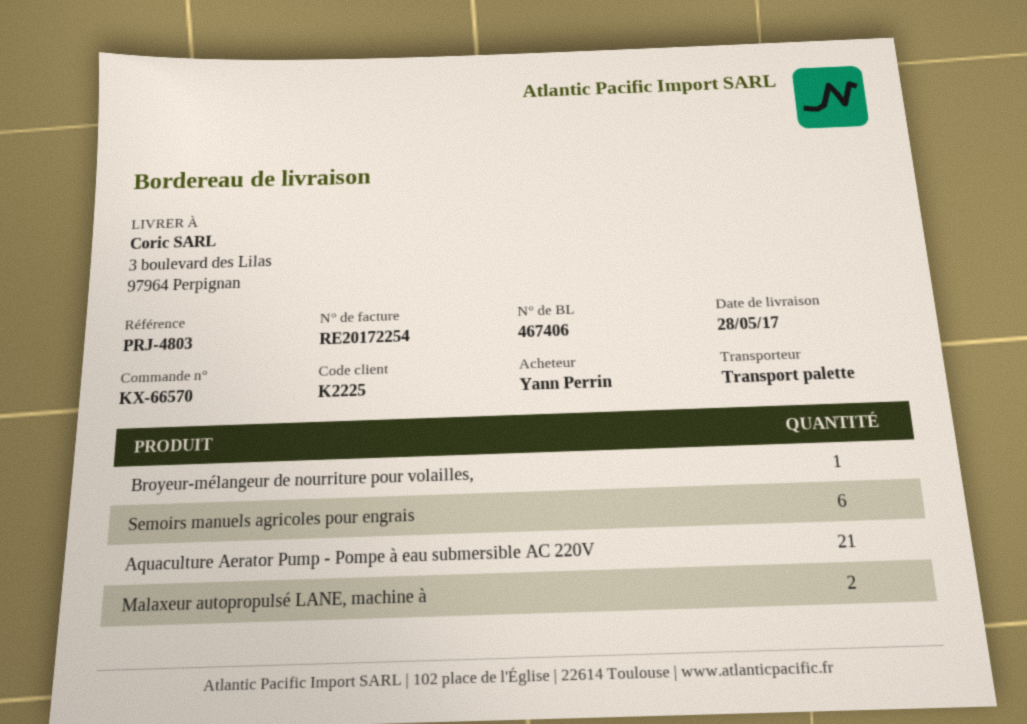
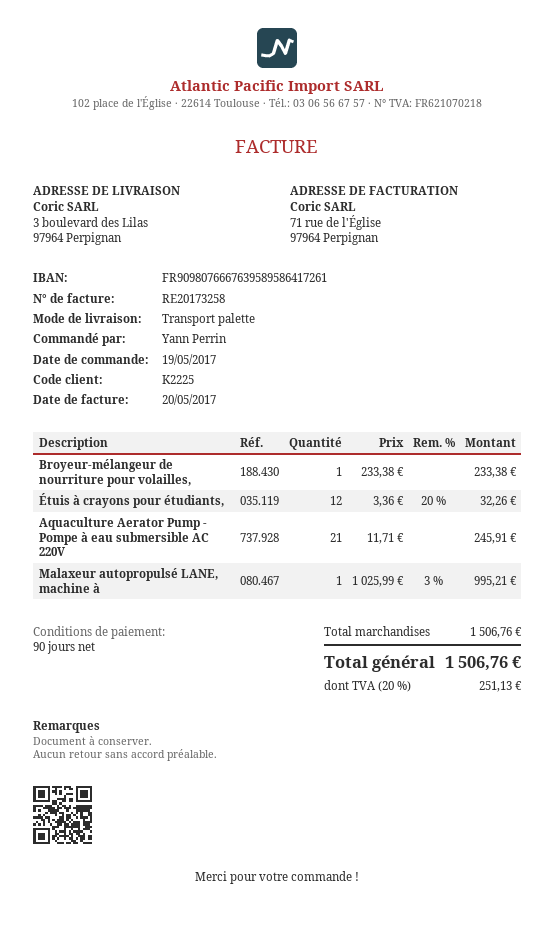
invoice number: RE20172254 -> RE20173258
Semoirs manuels agricoles pour engrais: 6 -> none
Malaxeur autopropulsé LANE, machine à: 2 -> 1
Étuis à crayons pour étudiants,: none -> 12

